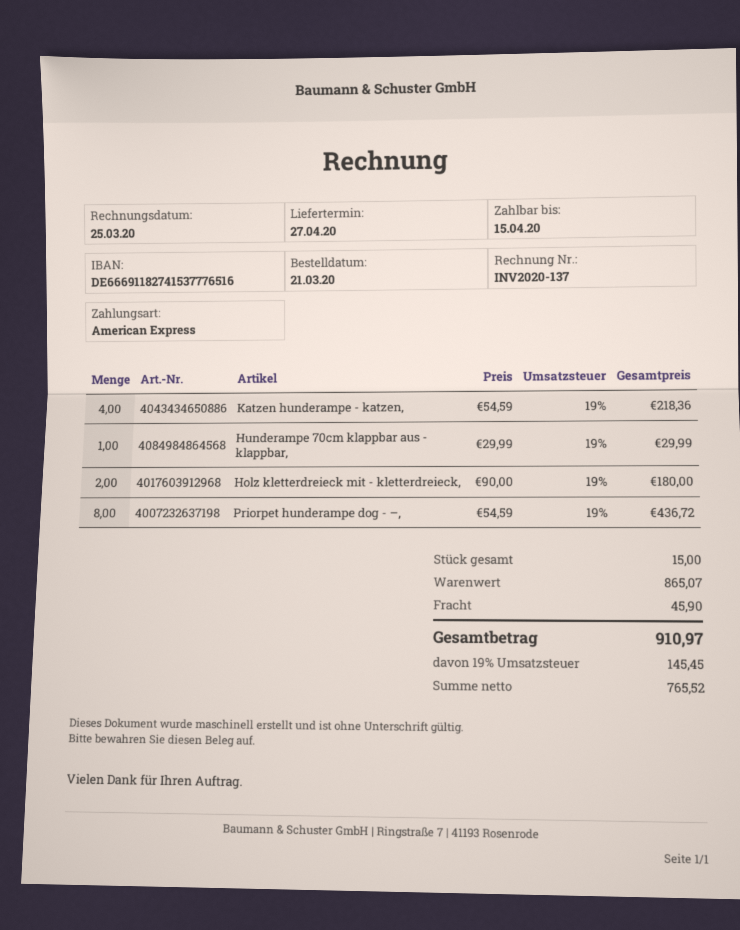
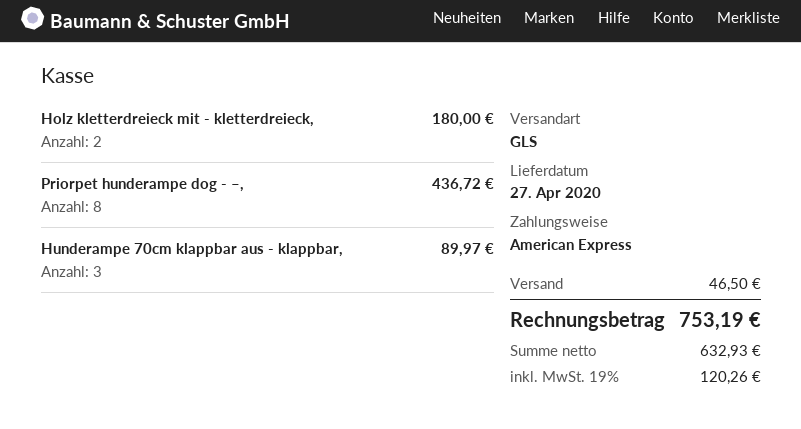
Katzen hunderampe - katzen,: 4 for 218.36 -> none
Hunderampe 70cm klappbar aus - klappbar,: 1 for 29.99 -> 3 for 89.97
shipping: 45.90 -> 46.50
net: 765.52 -> 632.93
tax: 19% = 145.45 -> 19% = 120.26
total: 910.97 -> 753.19

